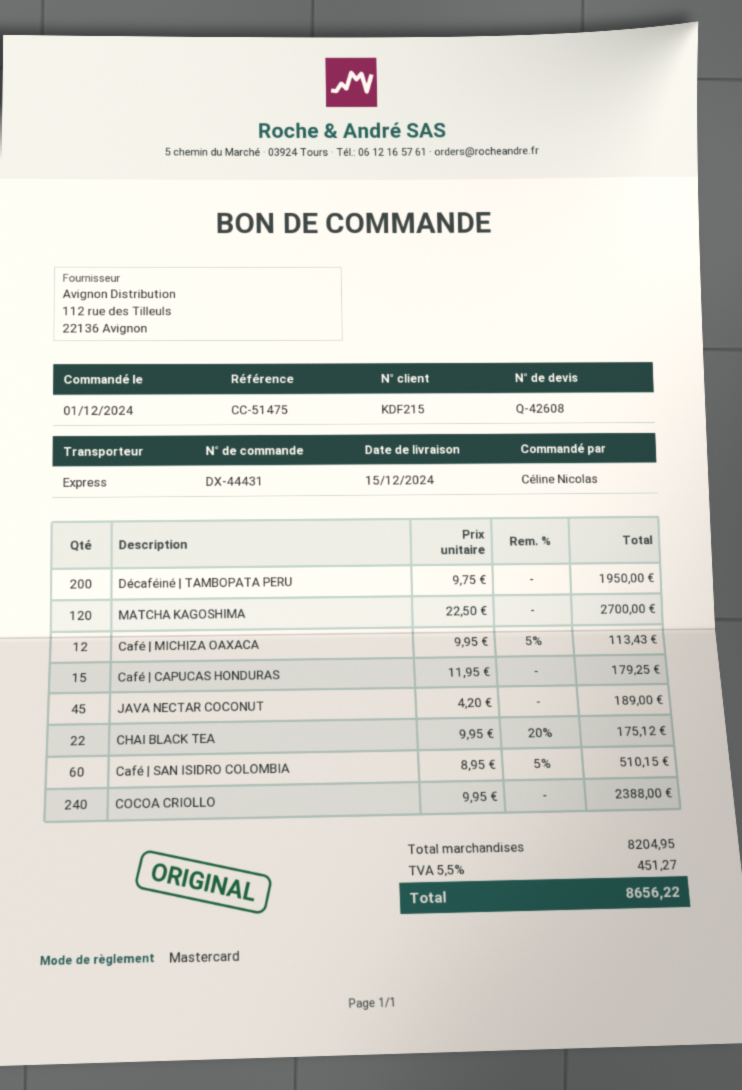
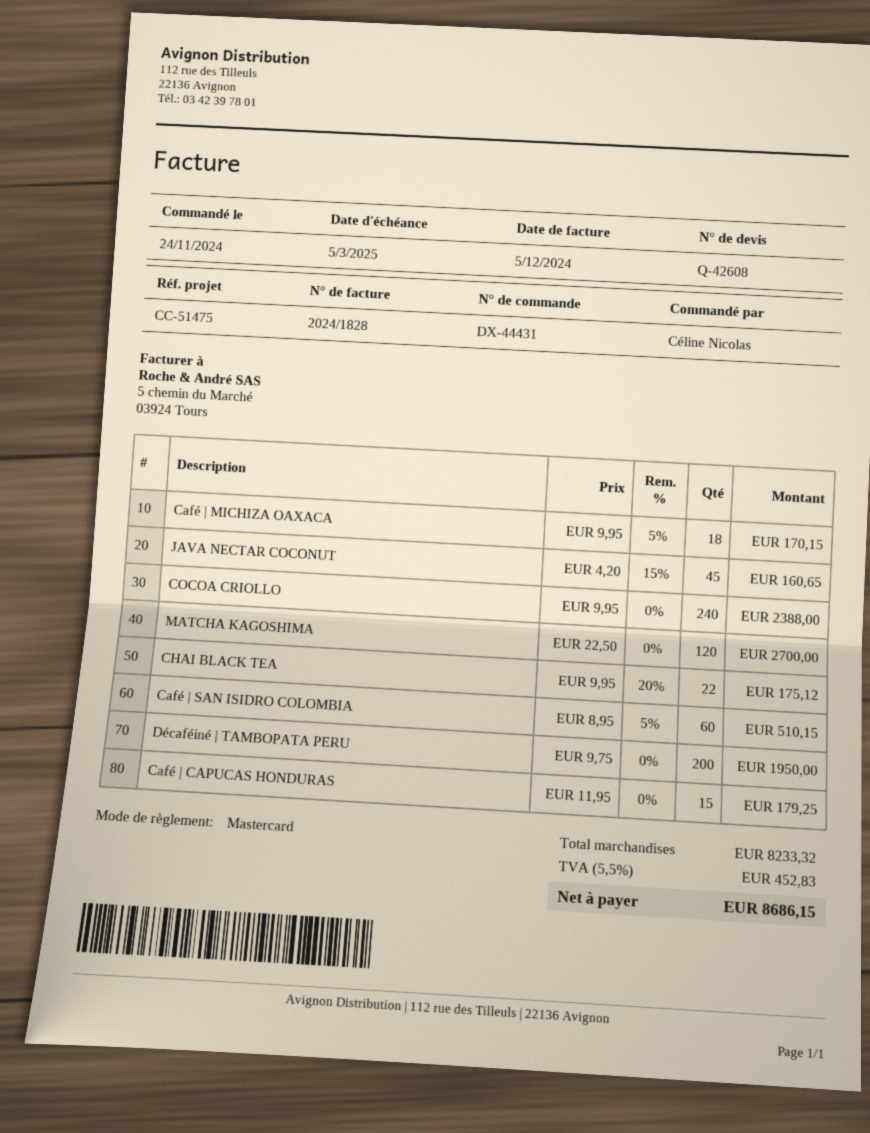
order date: 2024-12-01 -> 2024-11-24
Café | MICHIZA OAXACA: 12 x 9.95 - 5% = 113.43 -> 18 x 9.95 - 5% = 170.15
JAVA NECTAR COCONUT: 45 x 4.20 = 189.00 -> 45 x 4.20 - 15% = 160.65
subtotal: 8204.95 -> 8233.32
tax: 5.5% = 451.27 -> 5.5% = 452.83
total: 8656.22 -> 8686.15

